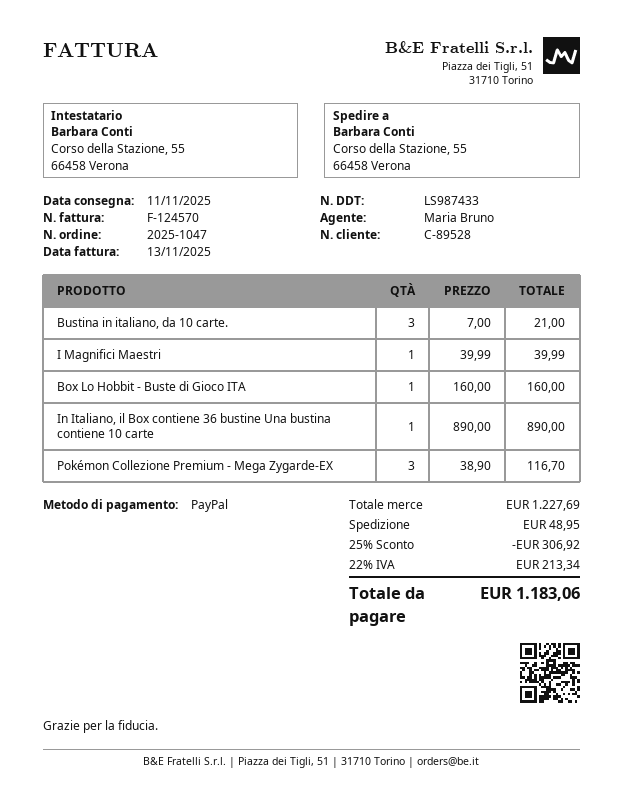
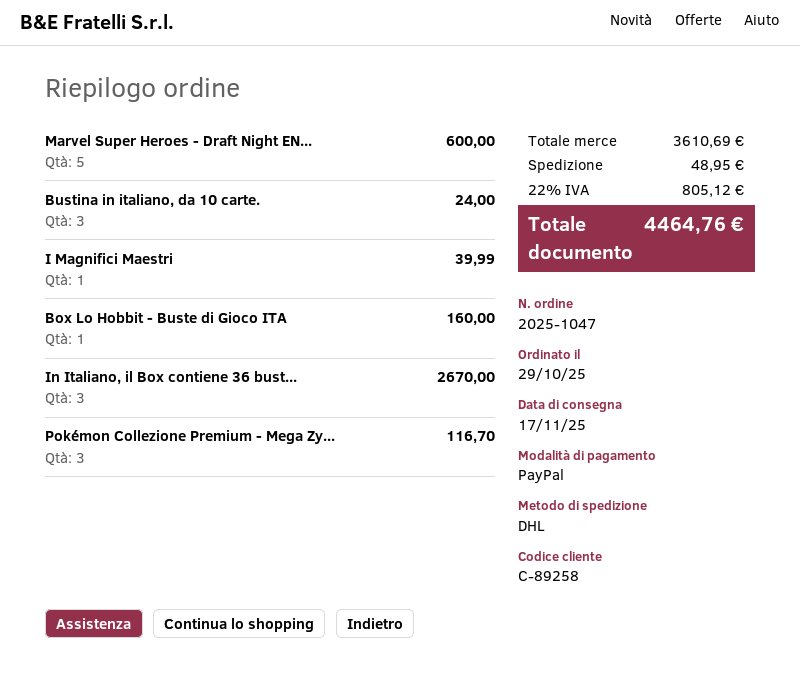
delivery date: 2025-11-11 -> 2025-11-17
customer number: C-89528 -> C-89258
Bustina in italiano, da 10 carte.: 3 for 21.00 -> 3 for 24.00
In Italiano, il Box contiene 36 bustine Una bustina contiene 10 carte: 1 for 890.00 -> 3 for 2670.00
Marvel Super Heroes - Draft Night EN...: none -> 5 for 600.00
subtotal: 1227.69 -> 3610.69
discount: 25% = 306.92 -> none
tax: 22% = 213.34 -> 22% = 805.12
total: 1183.06 -> 4464.76

